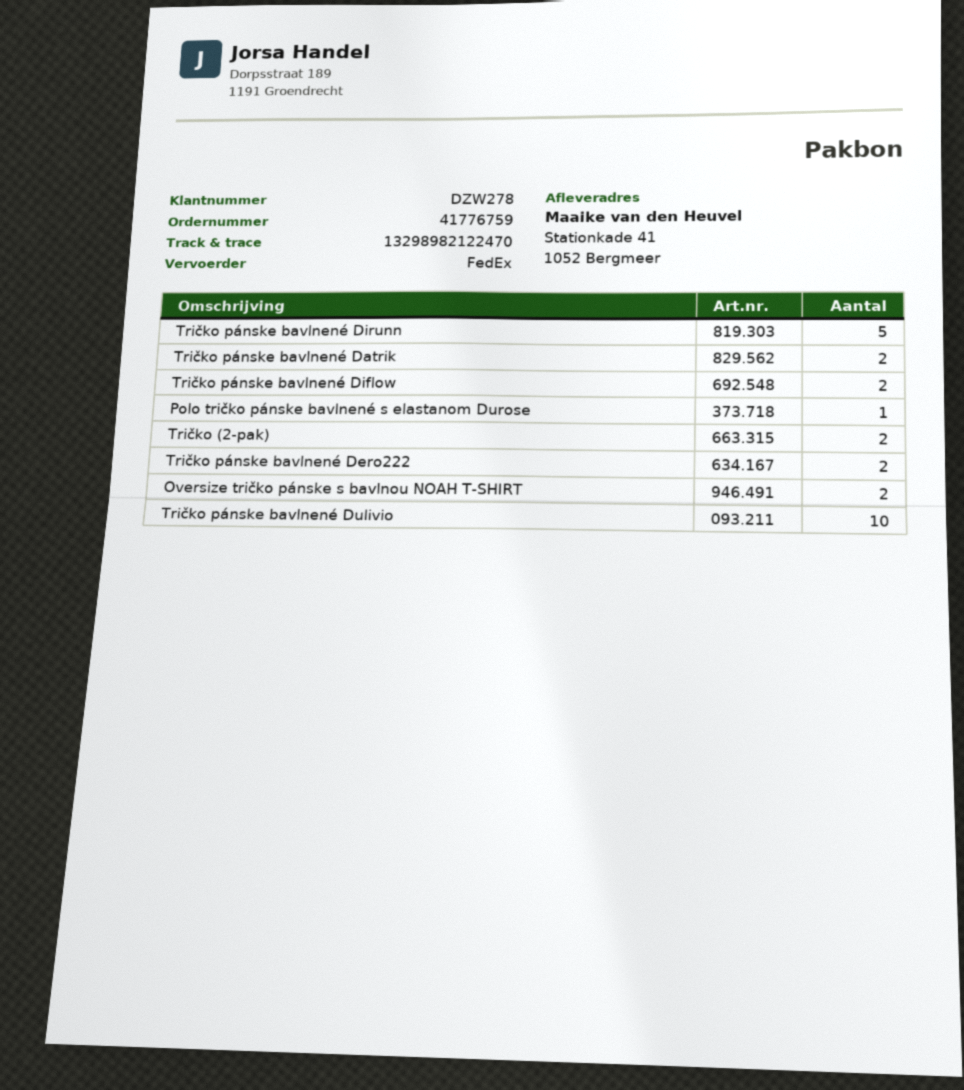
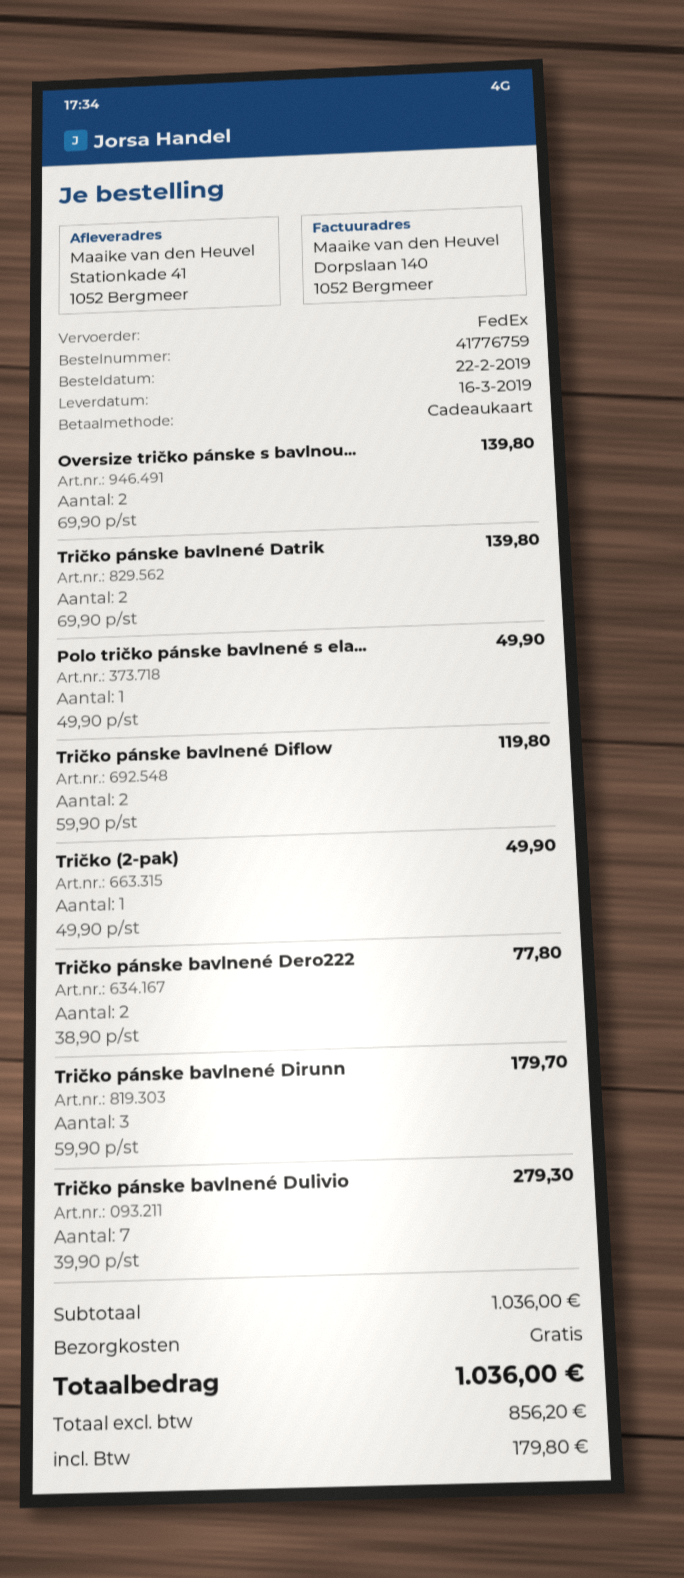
Tričko pánske bavlnené Dirunn: 5 -> 3
Tričko (2-pak): 2 -> 1
Tričko pánske bavlnené Dulivio: 10 -> 7

